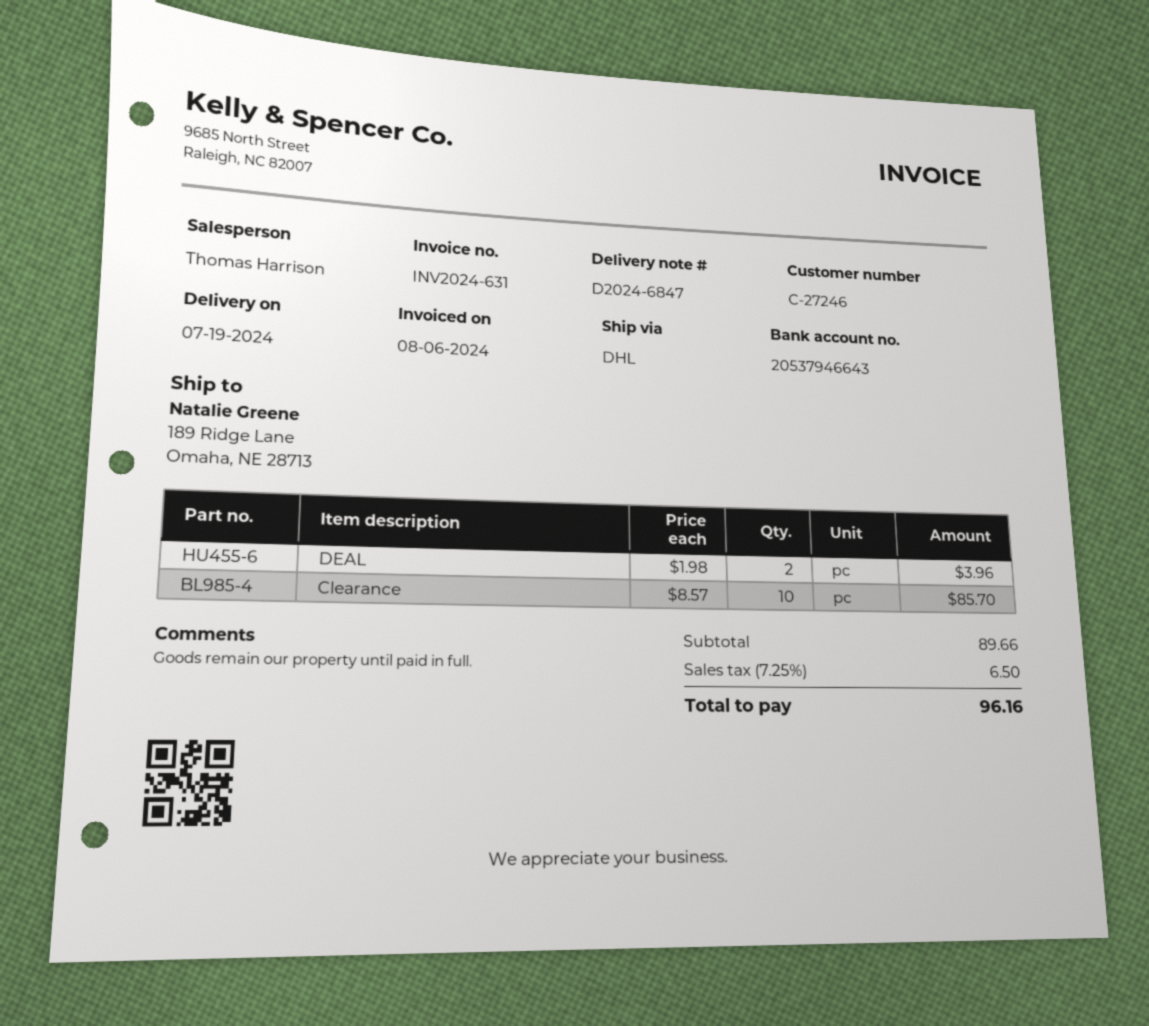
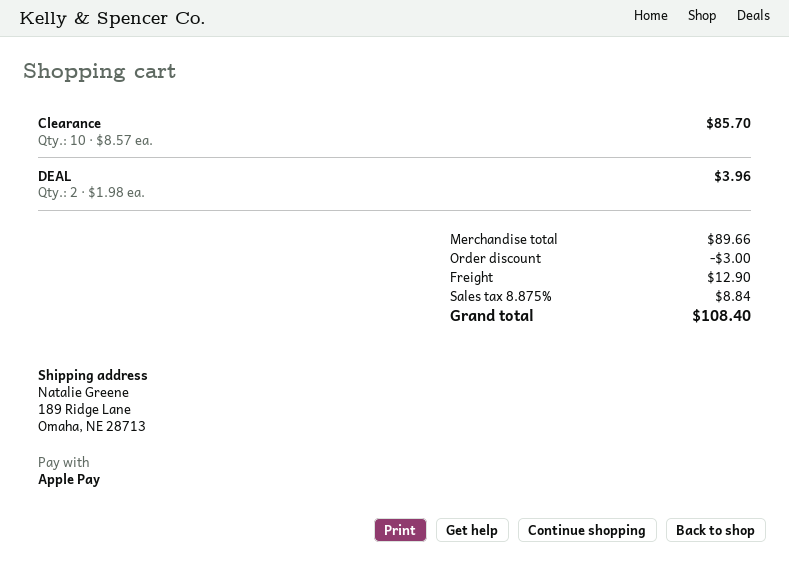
discount: none -> 3.00
shipping: none -> 12.90
tax: 7.25% = 6.50 -> 8.875% = 8.84
total: 96.16 -> 108.40

